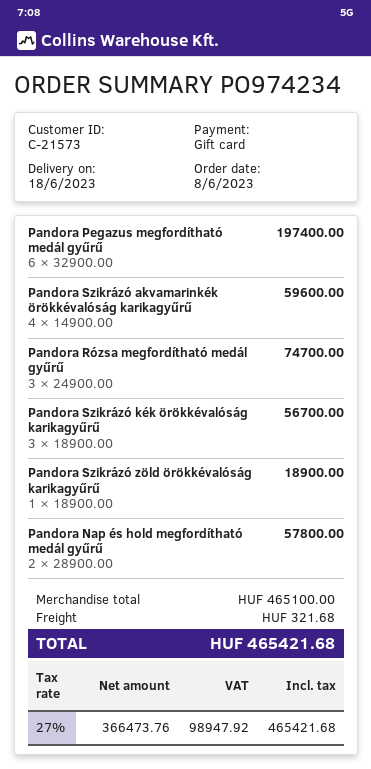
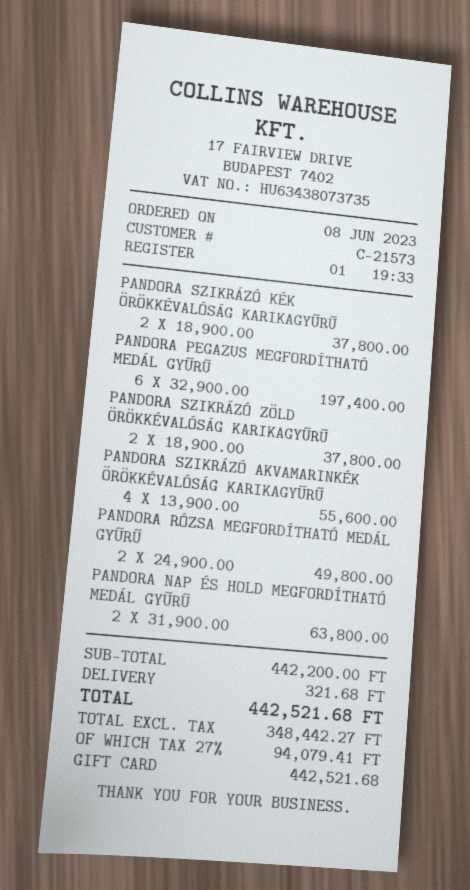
Pandora Szikrázó akvamarinkék örökkévalóság karikagyűrű: 4 x 14900.00 = 59600.00 -> 4 x 13900.00 = 55600.00
Pandora Rózsa megfordítható medál gyűrű: 3 x 24900.00 = 74700.00 -> 2 x 24900.00 = 49800.00
Pandora Szikrázó kék örökkévalóság karikagyűrű: 3 x 18900.00 = 56700.00 -> 2 x 18900.00 = 37800.00
Pandora Szikrázó zöld örökkévalóság karikagyűrű: 1 x 18900.00 = 18900.00 -> 2 x 18900.00 = 37800.00
Pandora Nap és hold megfordítható medál gyűrű: 2 x 28900.00 = 57800.00 -> 2 x 31900.00 = 63800.00
subtotal: 465100.00 -> 442200.00
net: 366473.76 -> 348442.27
tax: 27% = 98947.92 -> 27% = 94079.41
total: 465421.68 -> 442521.68

